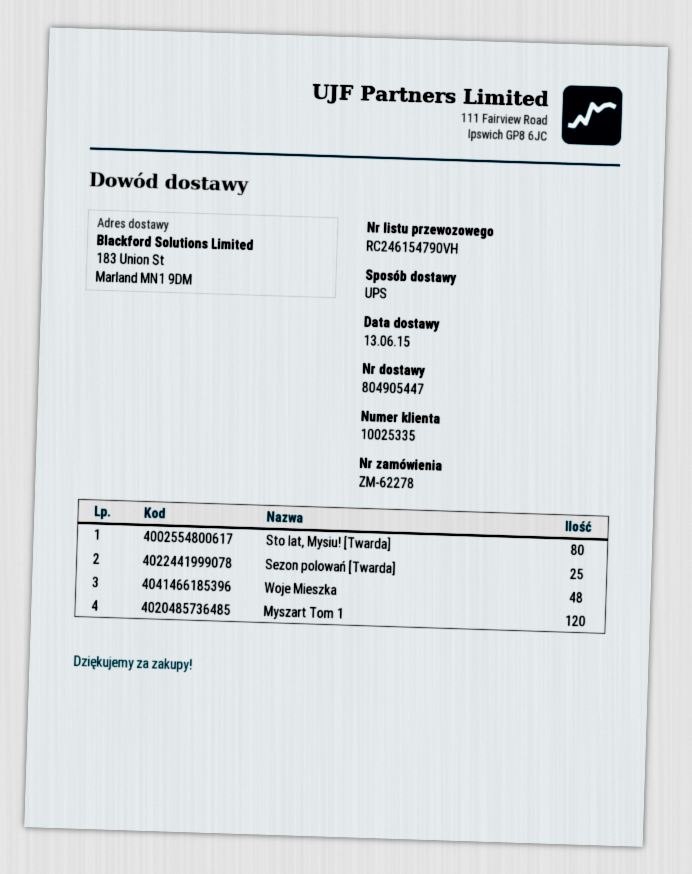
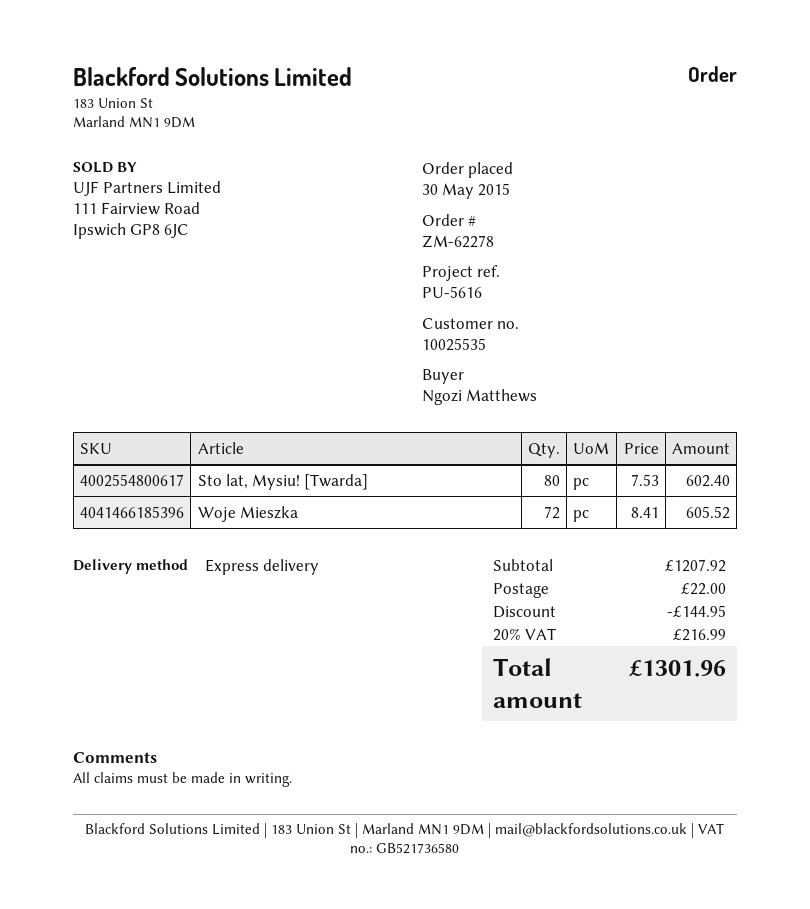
customer number: 10025335 -> 10025535
shipping method: UPS -> express
Sezon polowań [Twarda]: 25 -> none
Woje Mieszka: 48 -> 72
Myszart Tom 1: 120 -> none

